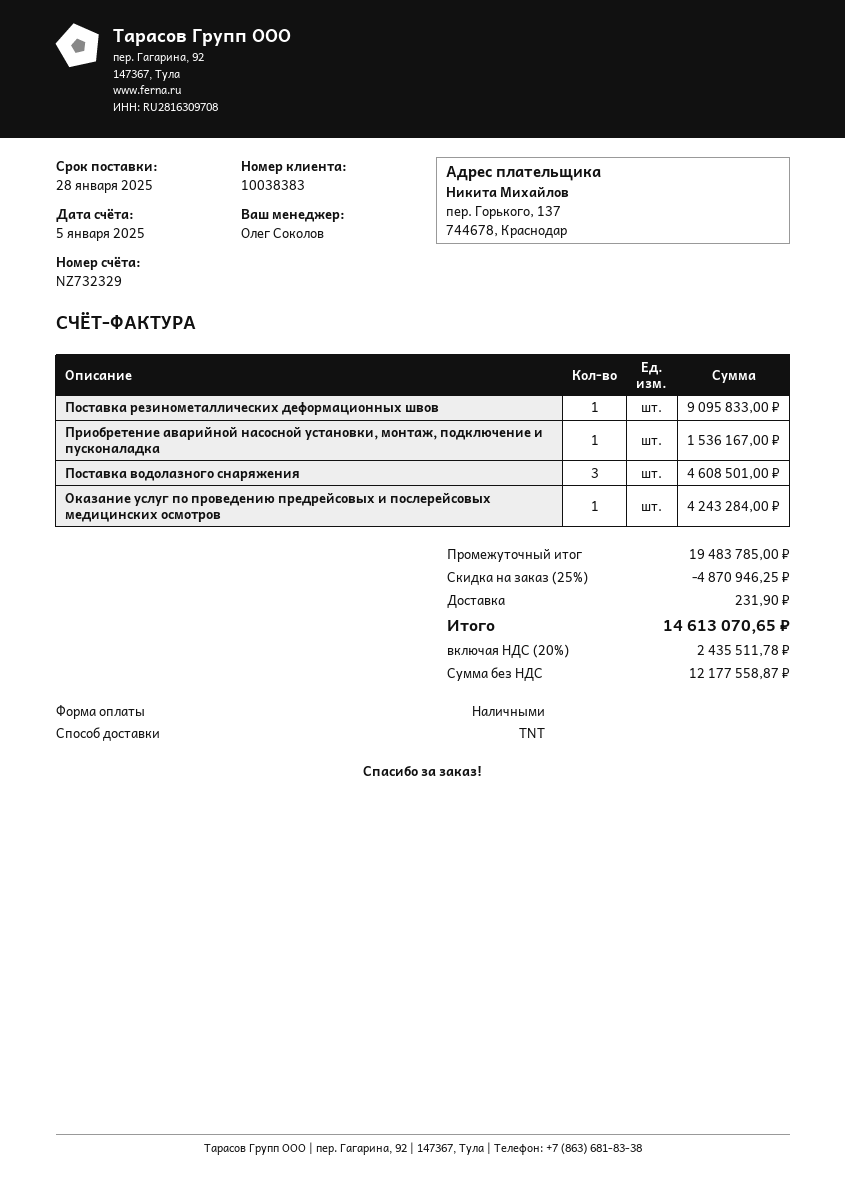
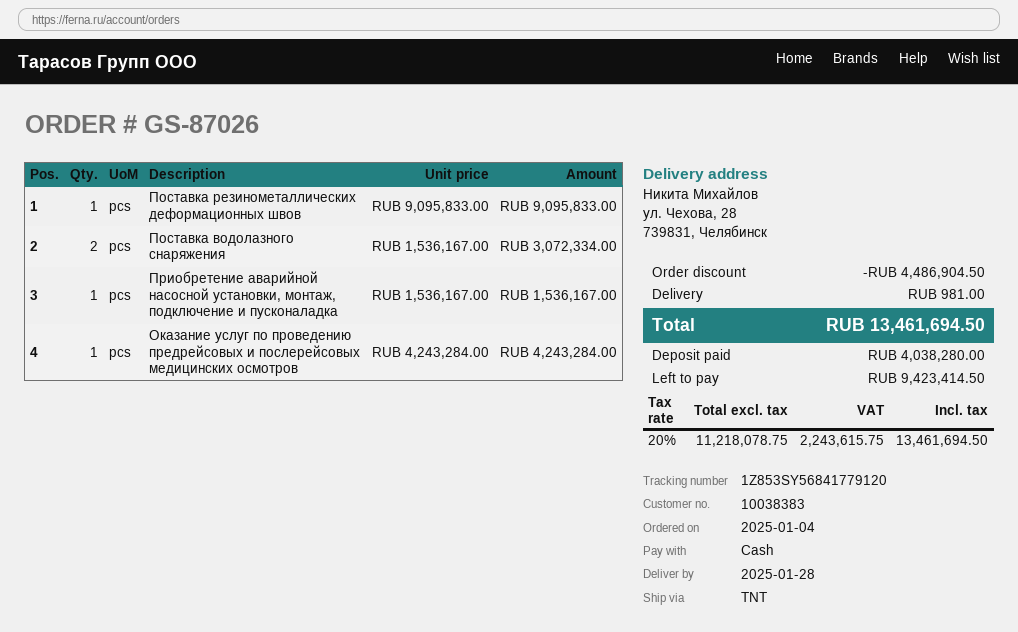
Поставка водолазного снаряжения: 3 for 4608501.00 -> 2 for 3072334.00
discount: 4870946.25 -> 4486904.50
shipping: 231.90 -> 981.00
net: 12177558.87 -> 11218078.75
tax: 20% = 2435511.78 -> 20% = 2243615.75
total: 14613070.65 -> 13461694.50

